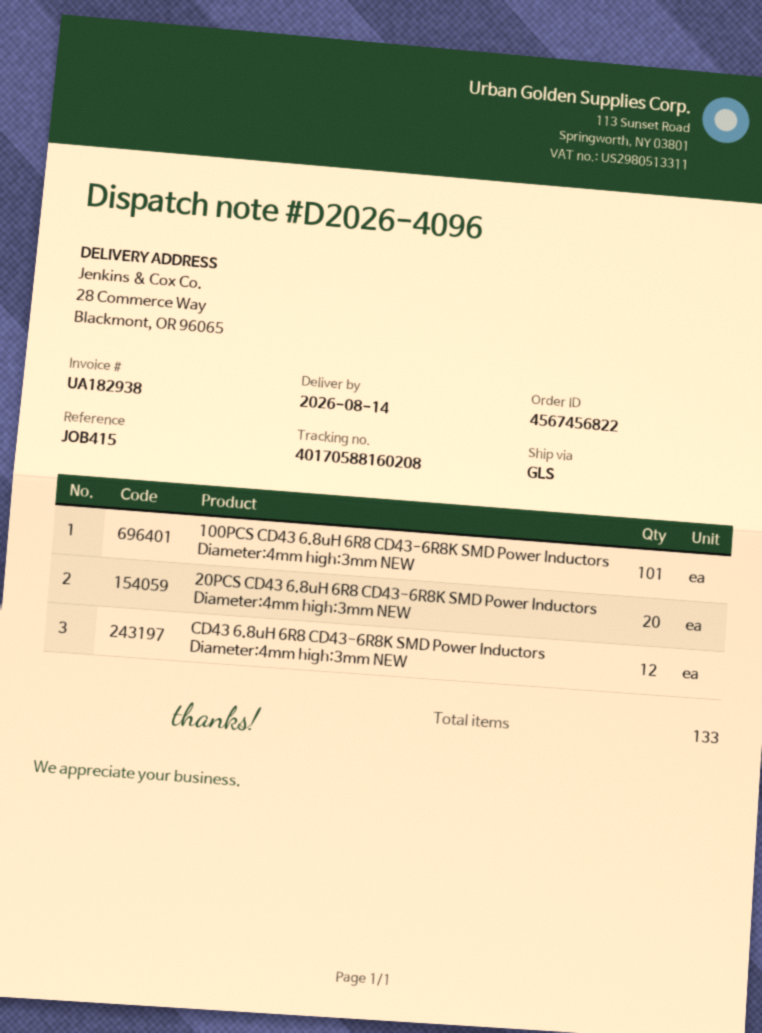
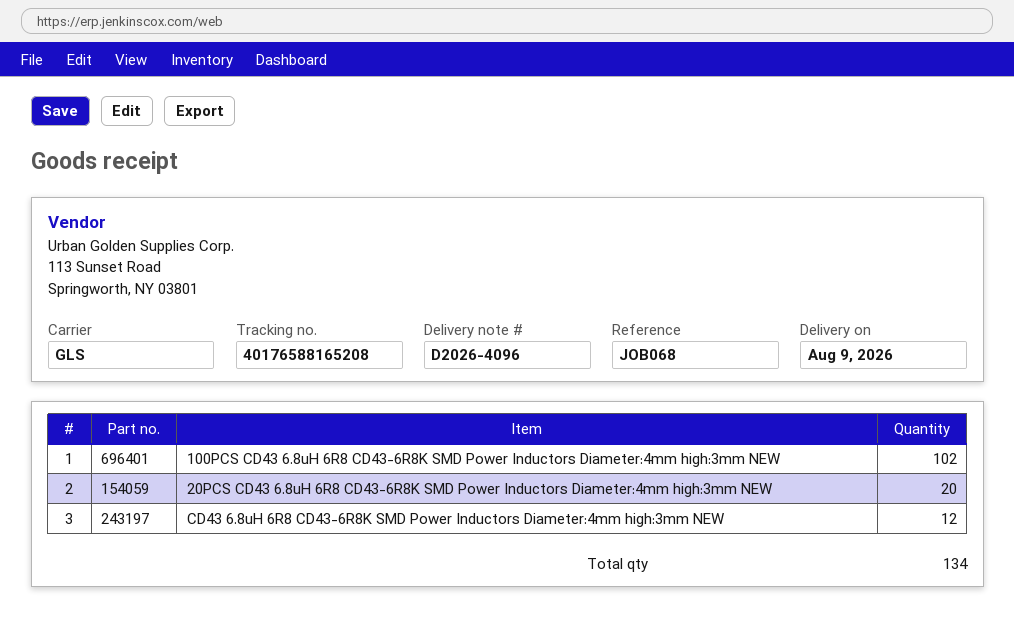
delivery date: 2026-08-14 -> 2026-08-09
reference: JOB415 -> JOB068
tracking number: 40170588160208 -> 40176588165208
100PCS CD43 6.8uH 6R8 CD43-6R8K SMD Power Inductors Diameter:4mm high:3mm NEW: 101 -> 102
total quantity: 133 -> 134

